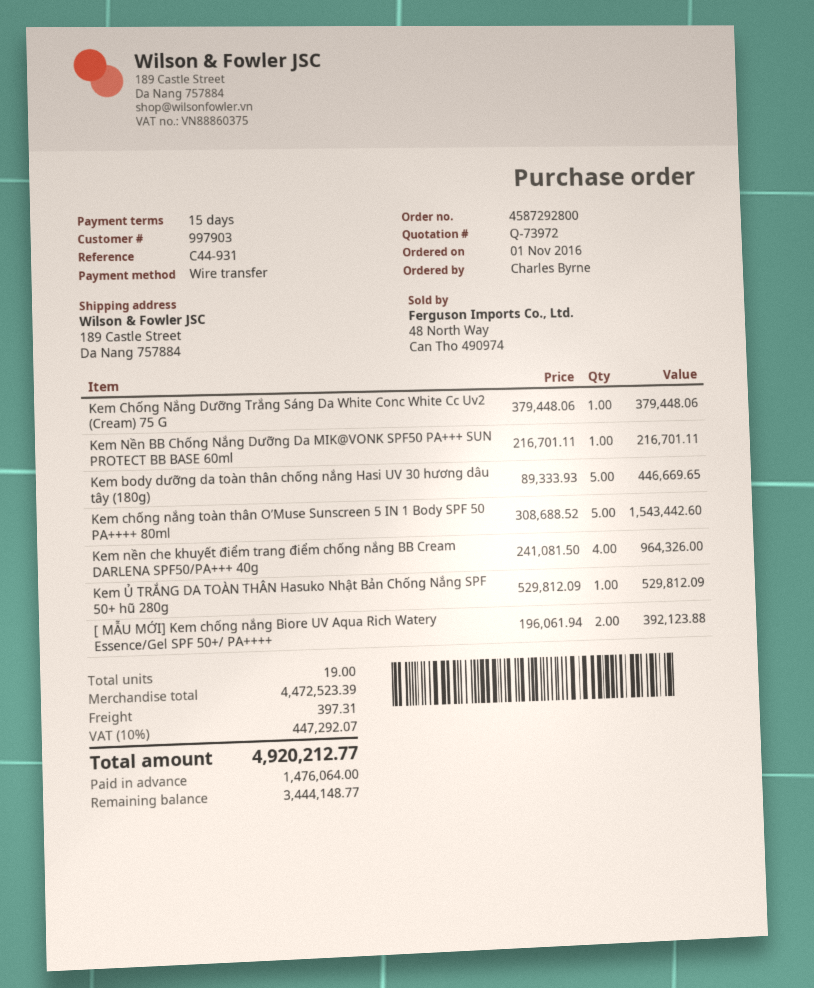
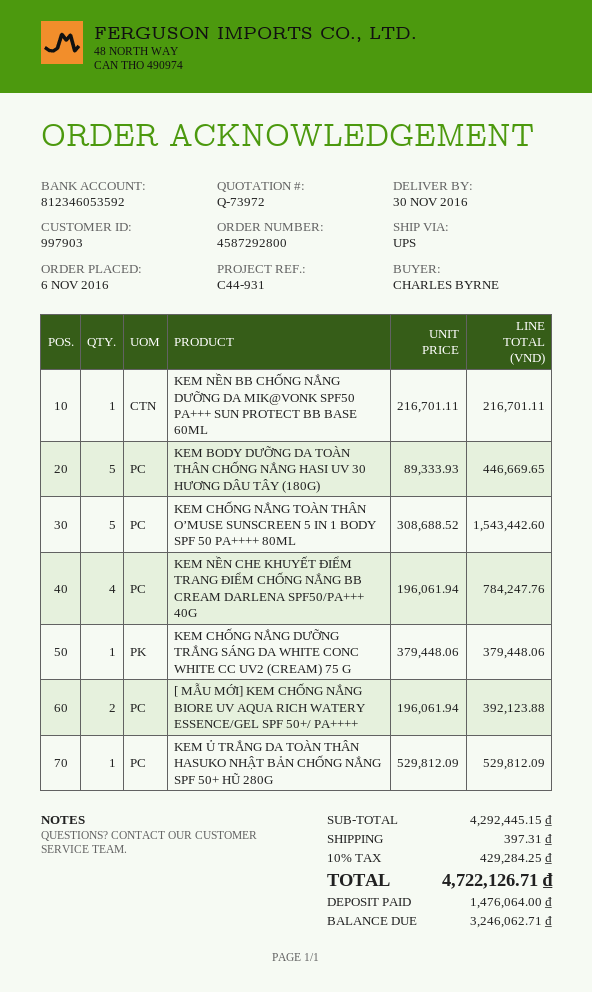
order date: 2016-11-01 -> 2016-11-06
Kem nền che khuyết điểm trang điểm chống nắng BB Cream DARLENA SPF50/PA+++ 40g: 4 x 241081.50 = 964326.00 -> 4 x 196061.94 = 784247.76
subtotal: 4472523.39 -> 4292445.15
tax: 10% = 447292.07 -> 10% = 429284.25
total: 4920212.77 -> 4722126.71
balance: 3444148.77 -> 3246062.71

